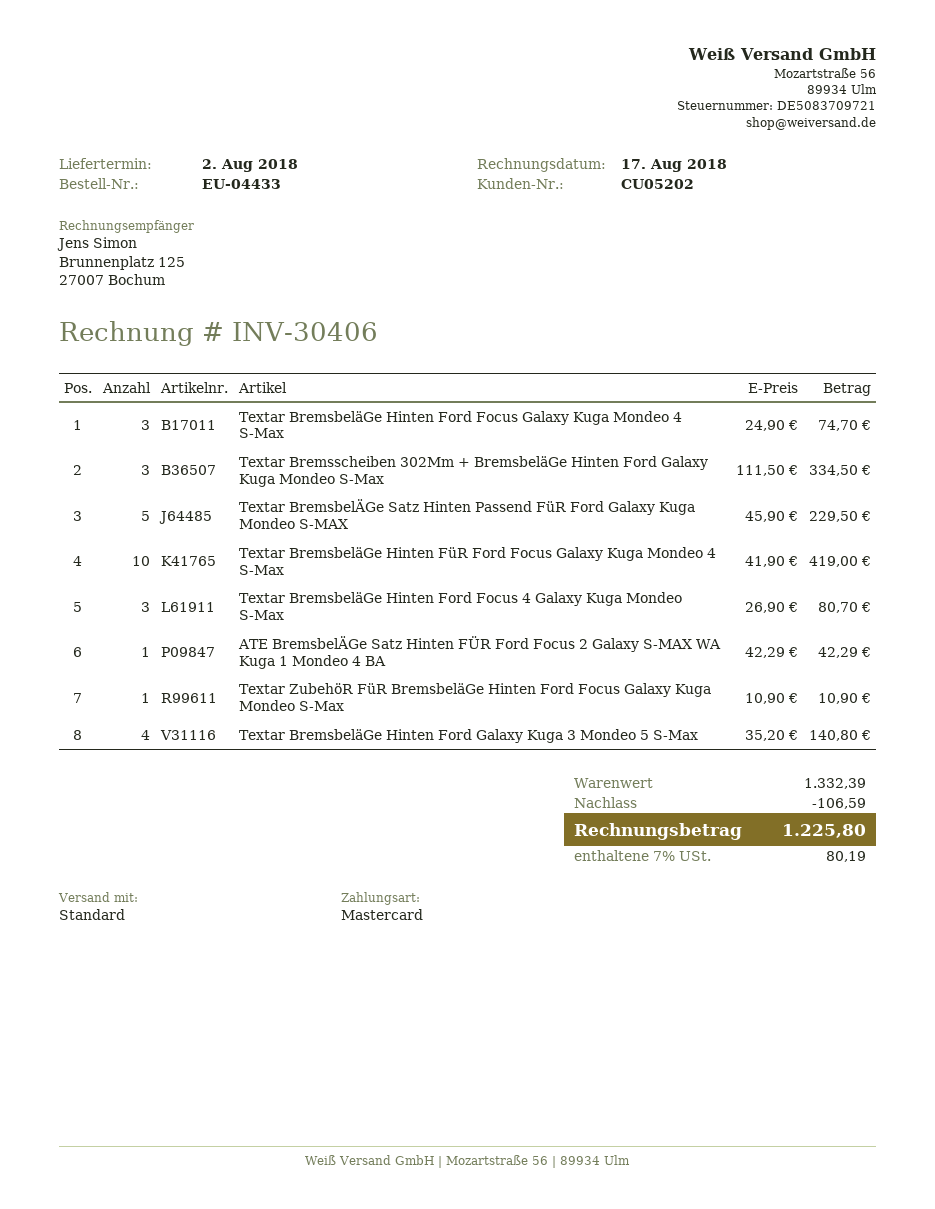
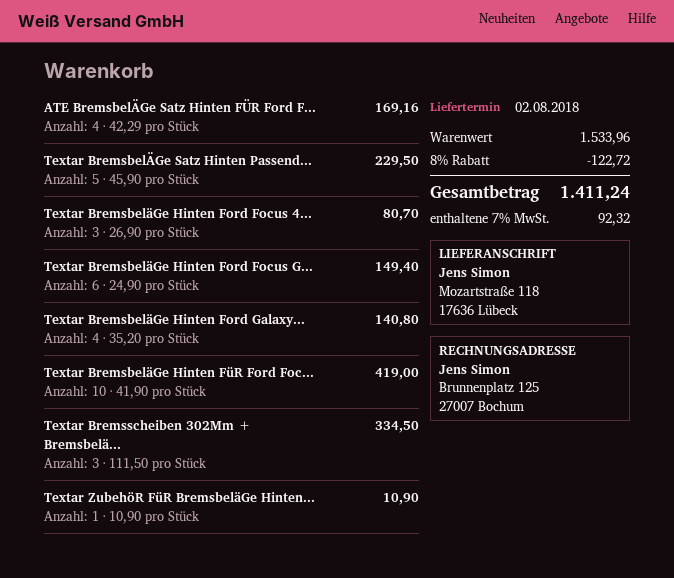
Textar BremsbeläGe Hinten Ford Focus Galaxy Kuga Mondeo 4 S-Max: 3 x 24.90 = 74.70 -> 6 x 24.90 = 149.40
ATE BremsbelÄGe Satz Hinten FÜR Ford Focus 2 Galaxy S-MAX WA Kuga 1 Mondeo 4 BA: 1 x 42.29 = 42.29 -> 4 x 42.29 = 169.16
subtotal: 1332.39 -> 1533.96
discount: 106.59 -> 122.72
tax: 7% = 80.19 -> 7% = 92.32
total: 1225.80 -> 1411.24

